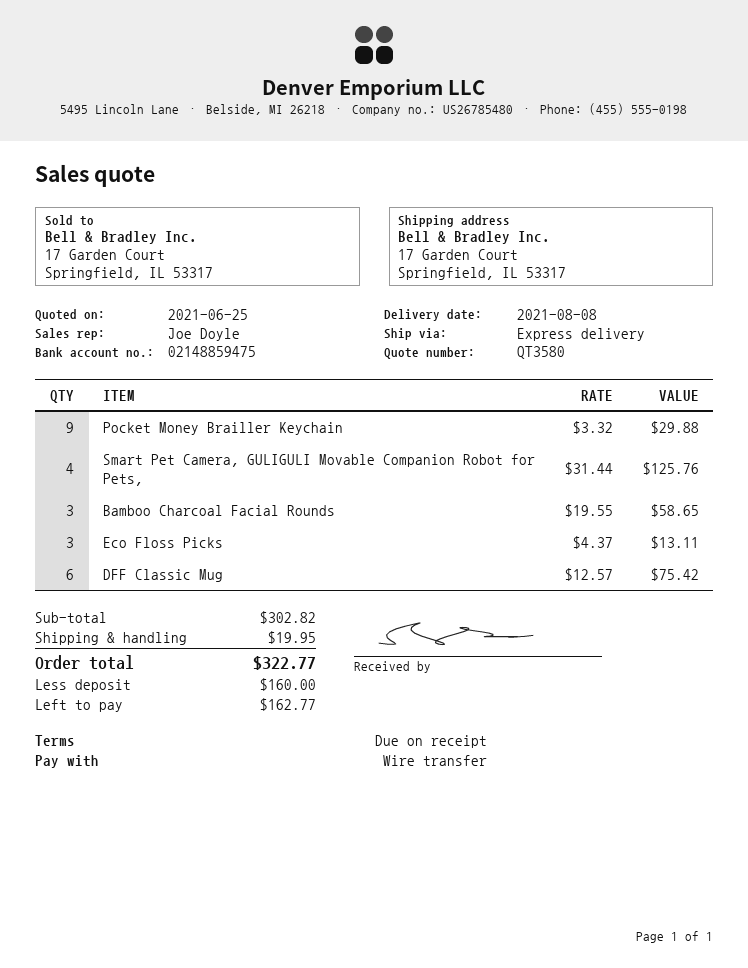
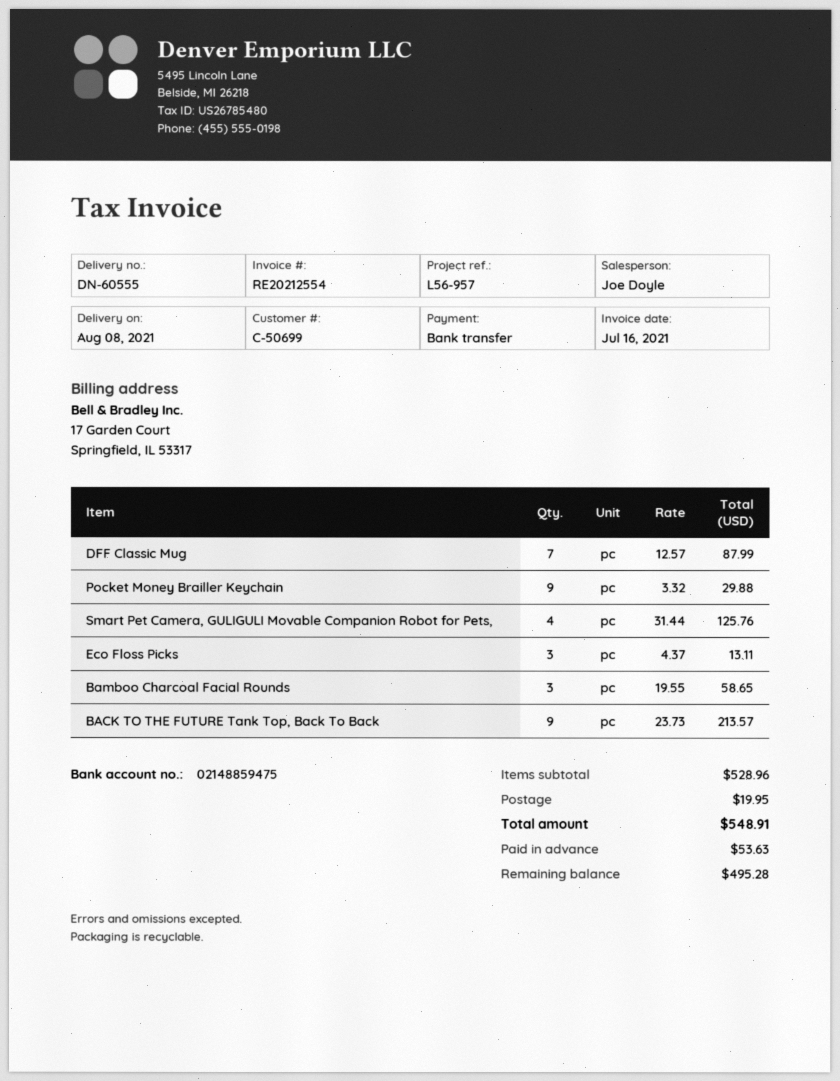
DFF Classic Mug: 6 x 12.57 = 75.42 -> 7 x 12.57 = 87.99
BACK TO THE FUTURE Tank Top, Back To Back: none -> 9 x 23.73 = 213.57
subtotal: 302.82 -> 528.96
total: 322.77 -> 548.91
deposit: 160.00 -> 53.63
balance: 162.77 -> 495.28

